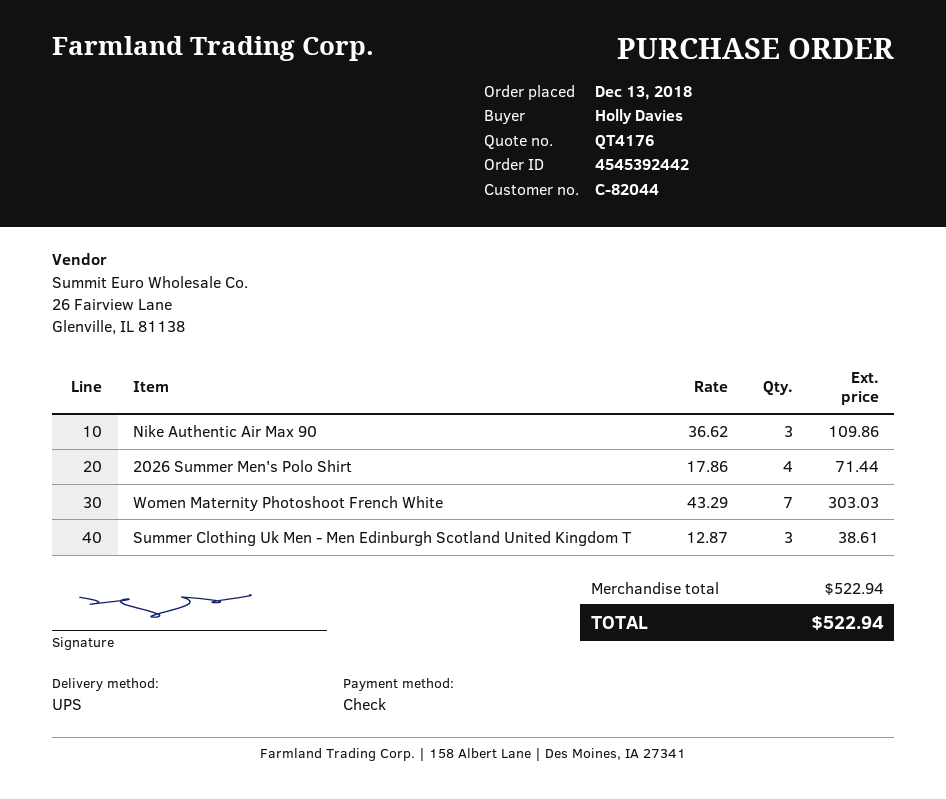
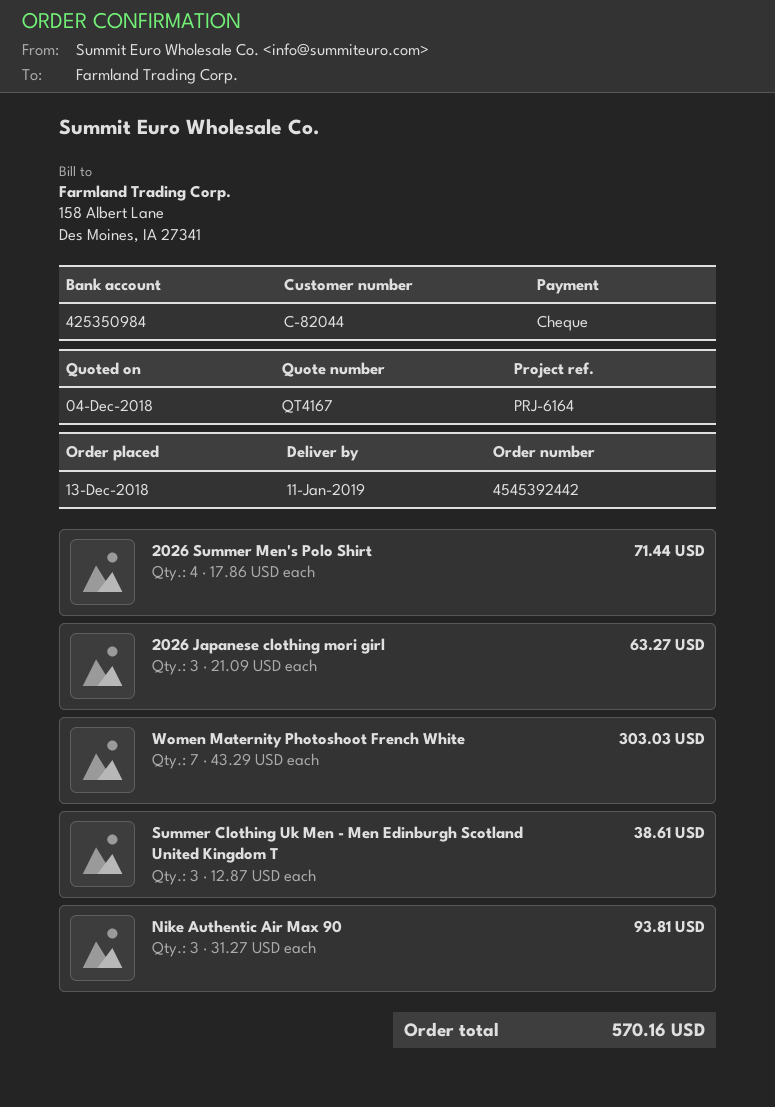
quote number: QT4176 -> QT4167
Nike Authentic Air Max 90: 3 x 36.62 = 109.86 -> 3 x 31.27 = 93.81
2026 Japanese clothing mori girl: none -> 3 x 21.09 = 63.27
total: 522.94 -> 570.16

